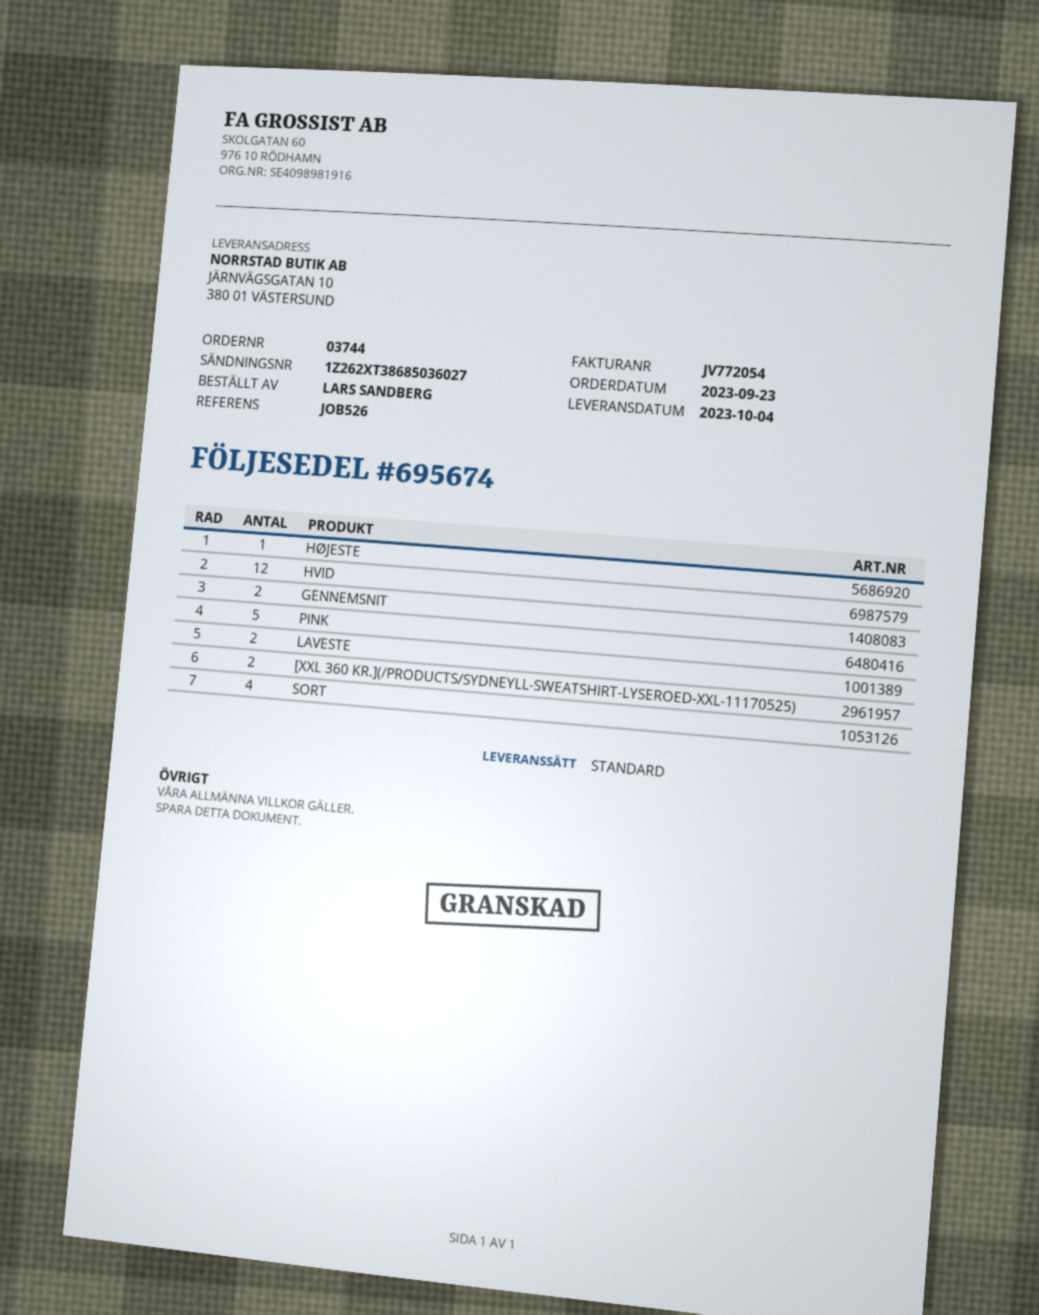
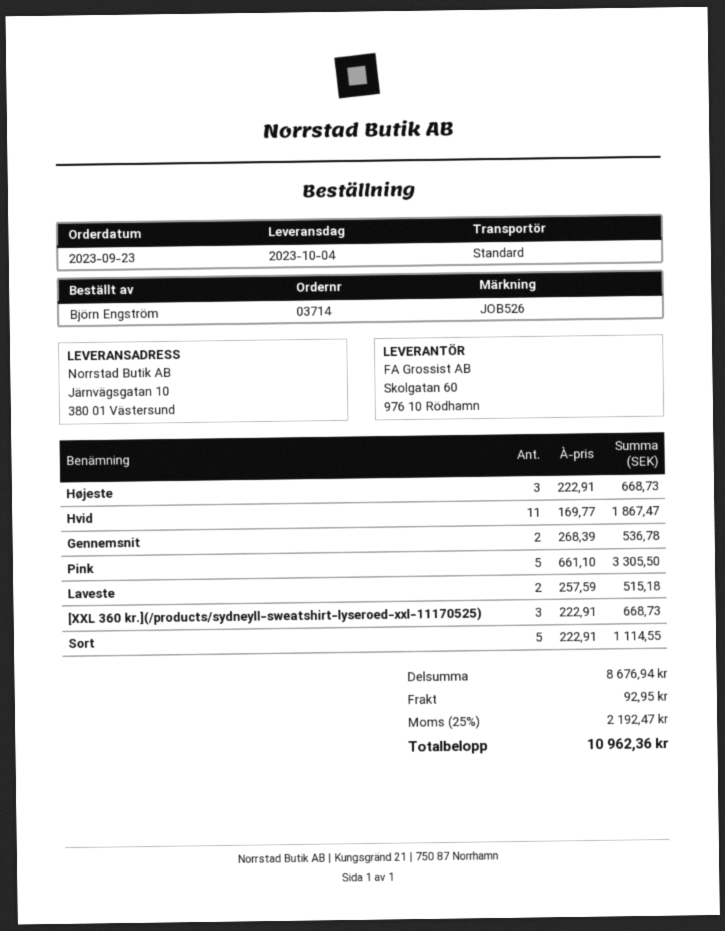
order number: 03744 -> 03714
ordered by: LARS SANDBERG -> Björn Engström
HØJESTE: 1 -> 3
HVID: 12 -> 11
[XXL 360 KR.](/PRODUCTS/SYDNEYLL-SWEATSHIRT-LYSEROED-XXL-11170525): 2 -> 3
SORT: 4 -> 5

